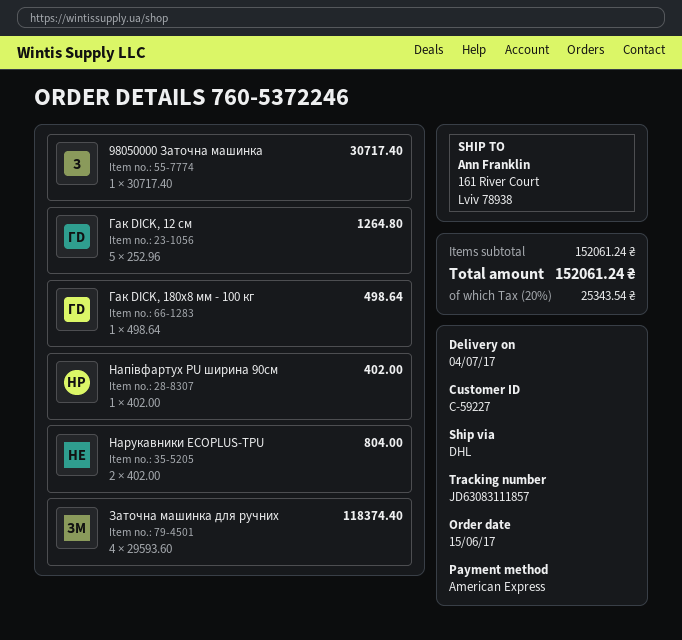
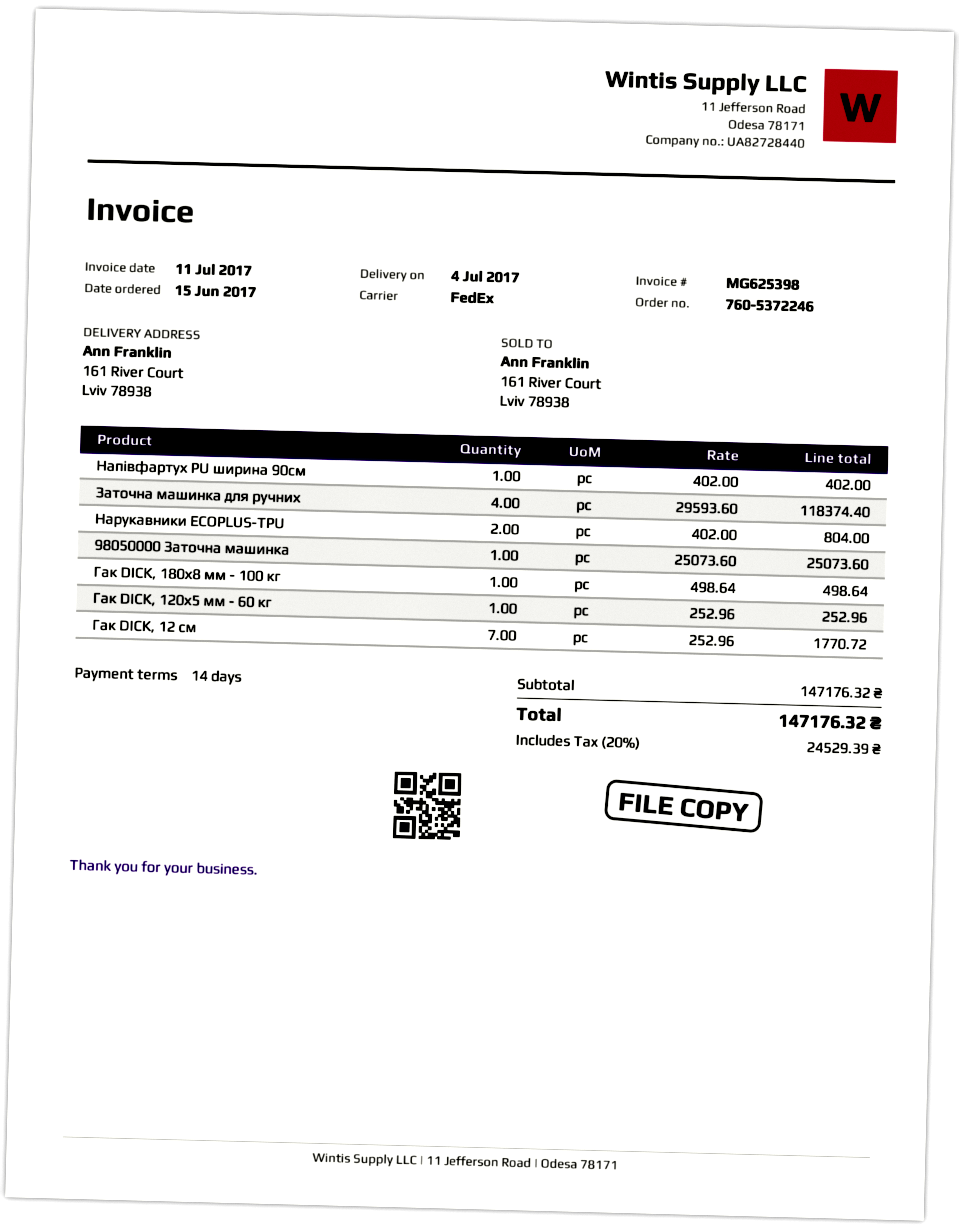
shipping method: DHL -> FedEx
98050000 Заточна машинка: 1 x 30717.40 = 30717.40 -> 1 x 25073.60 = 25073.60
Гак DICK, 12 см: 5 x 252.96 = 1264.80 -> 7 x 252.96 = 1770.72
Гак DICK, 120х5 мм - 60 кг: none -> 1 x 252.96 = 252.96
subtotal: 152061.24 -> 147176.32
tax: 20% = 25343.54 -> 20% = 24529.39
total: 152061.24 -> 147176.32

